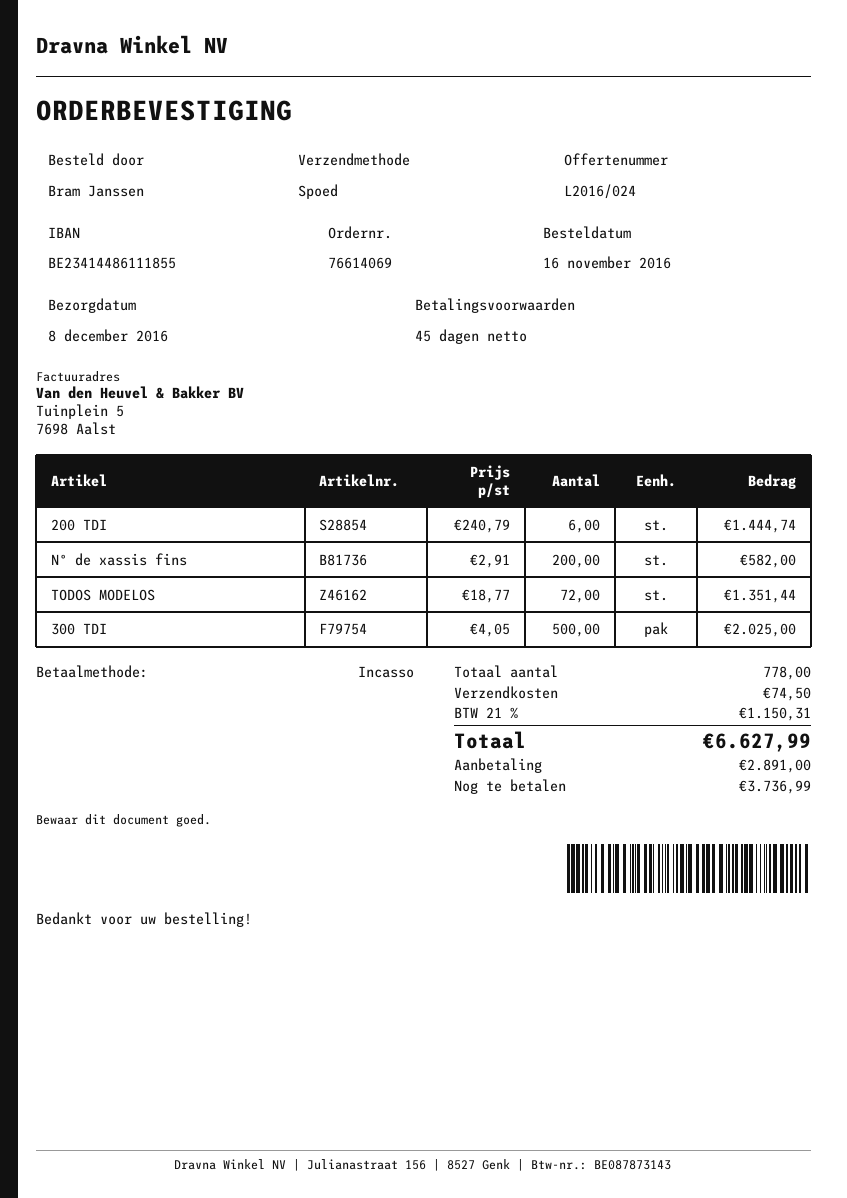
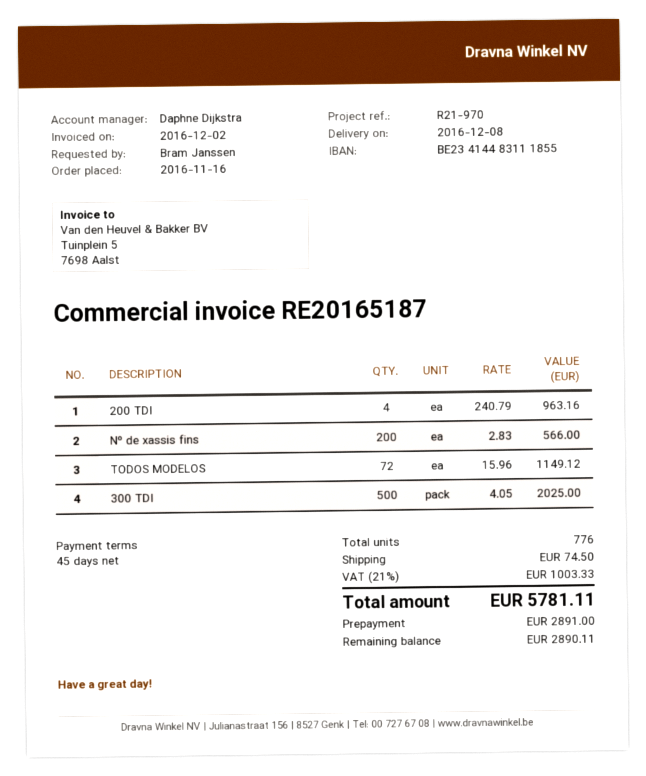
bank account: BE23414486111855 -> BE23414483111855
200 TDI: 6 x 240.79 = 1444.74 -> 4 x 240.79 = 963.16
Nº de xassis fins: 200 x 2.91 = 582.00 -> 200 x 2.83 = 566.00
TODOS MODELOS: 72 x 18.77 = 1351.44 -> 72 x 15.96 = 1149.12
total quantity: 778 -> 776
tax: 21% = 1150.31 -> 21% = 1003.33
total: 6627.99 -> 5781.11
balance: 3736.99 -> 2890.11

